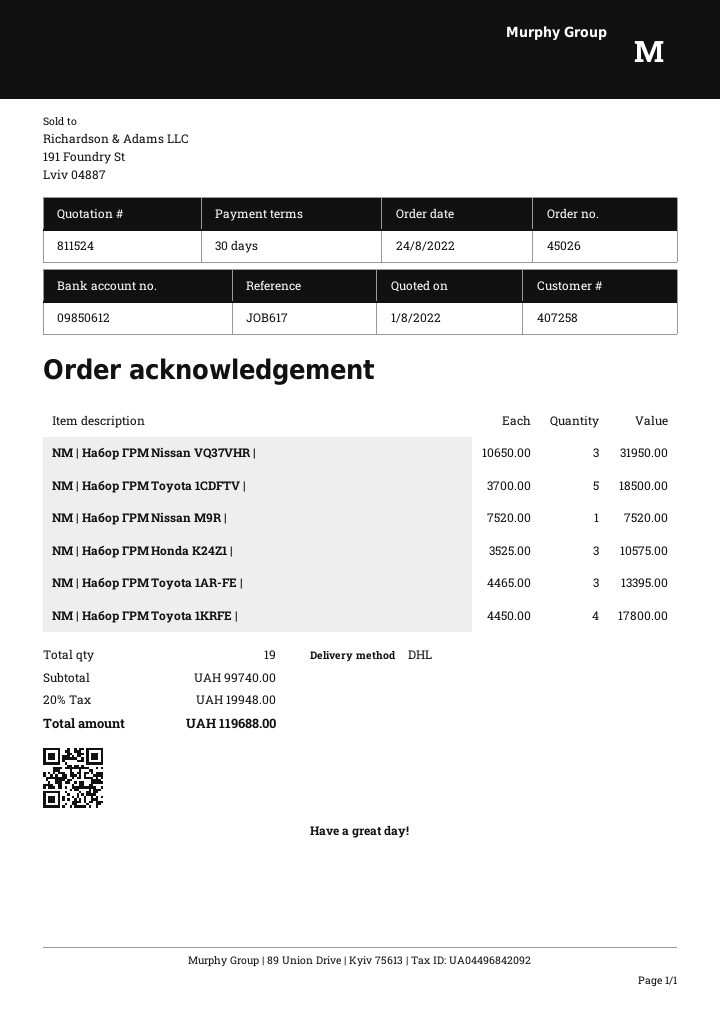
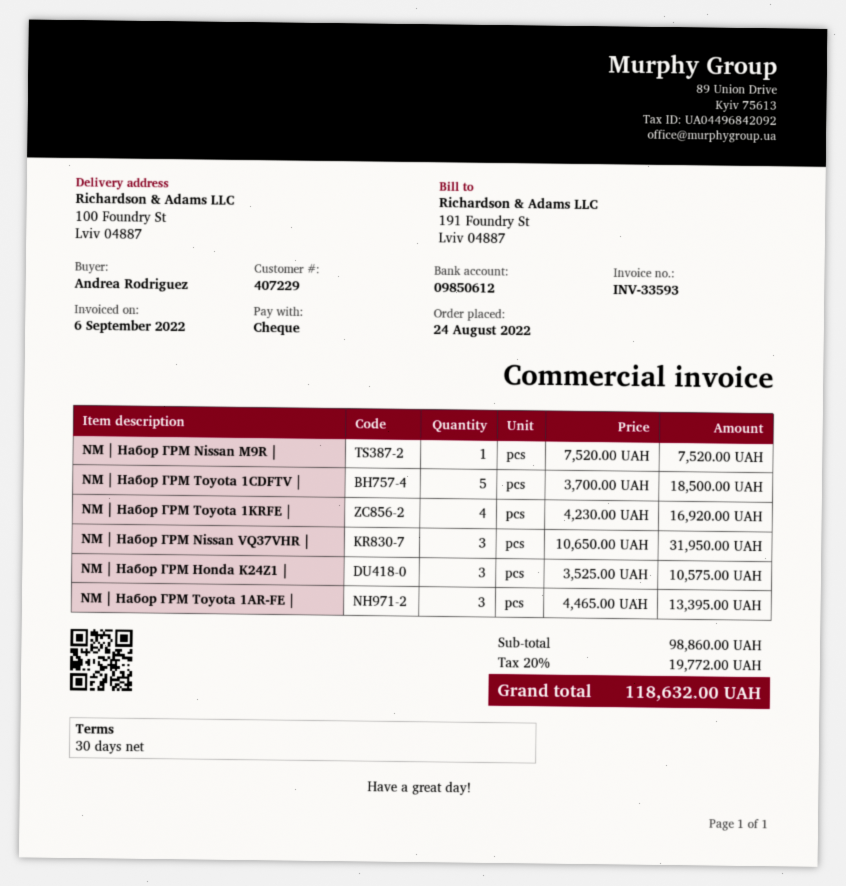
customer number: 407258 -> 407229
NM | Набор ГРМ Toyota 1KRFE |: 4 x 4450.00 = 17800.00 -> 4 x 4230.00 = 16920.00
subtotal: 99740.00 -> 98860.00
tax: 20% = 19948.00 -> 20% = 19772.00
total: 119688.00 -> 118632.00

